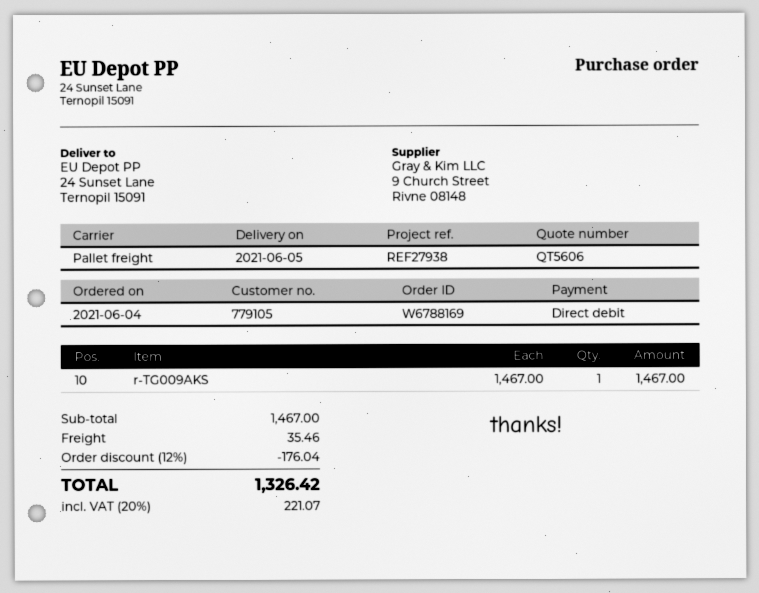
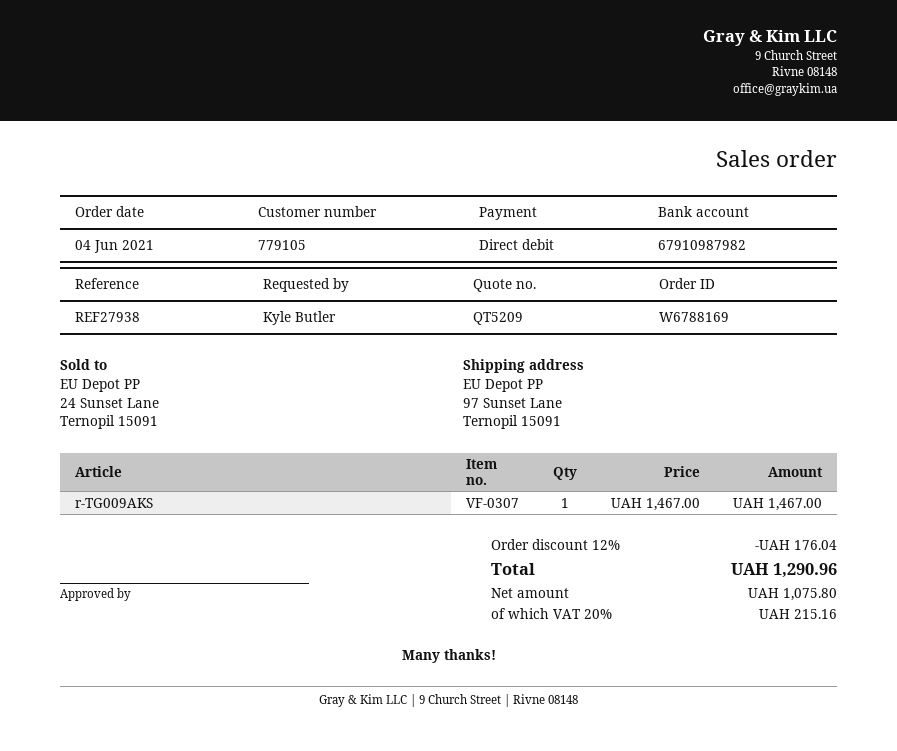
quote number: QT5606 -> QT5209
ship to: 24 Sunset Lane, Ternopil 15091 -> 97 Sunset Lane, Ternopil 15091
shipping: 35.46 -> none
tax: 20% = 221.07 -> 20% = 215.16
total: 1326.42 -> 1290.96

